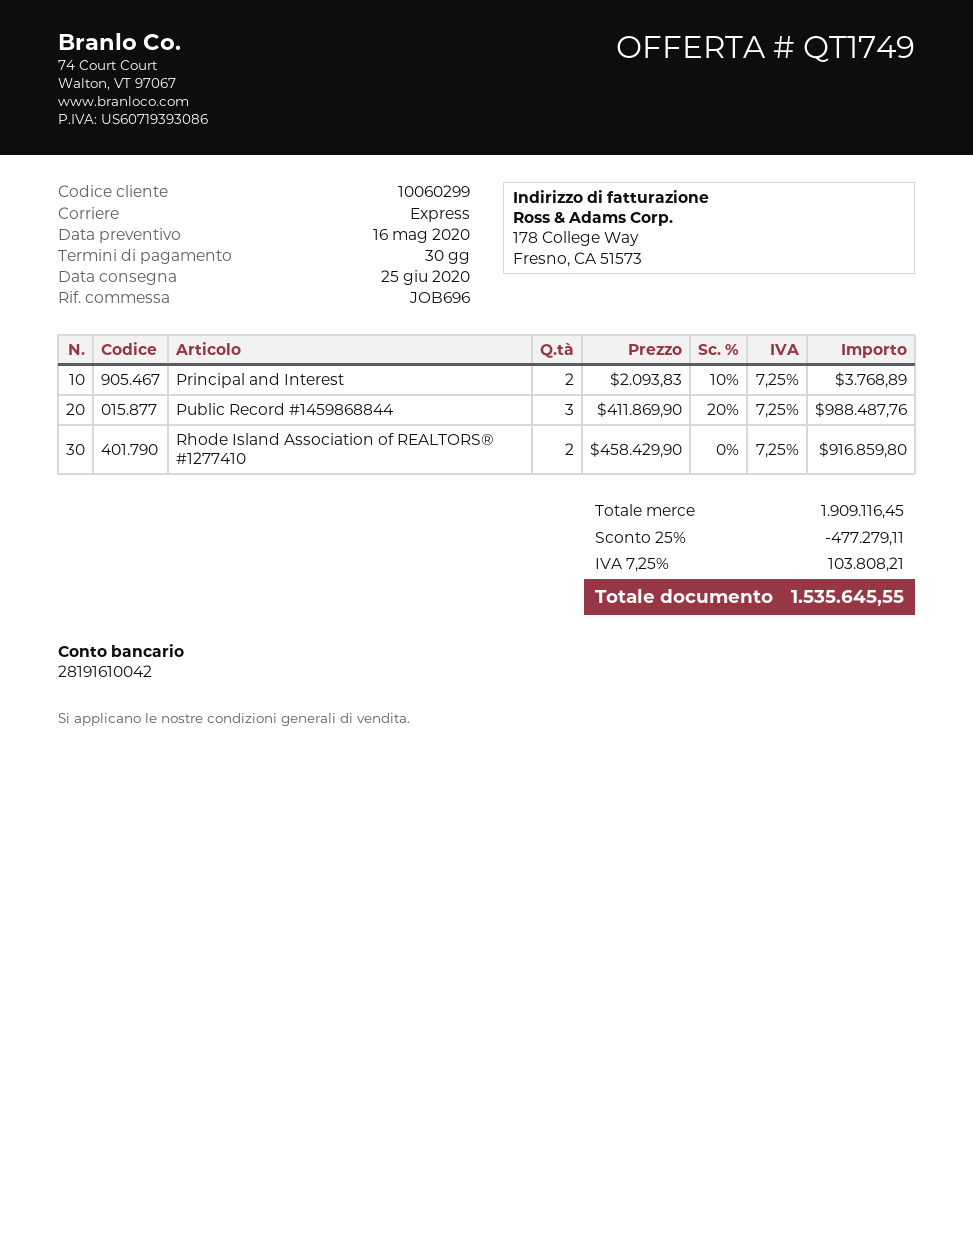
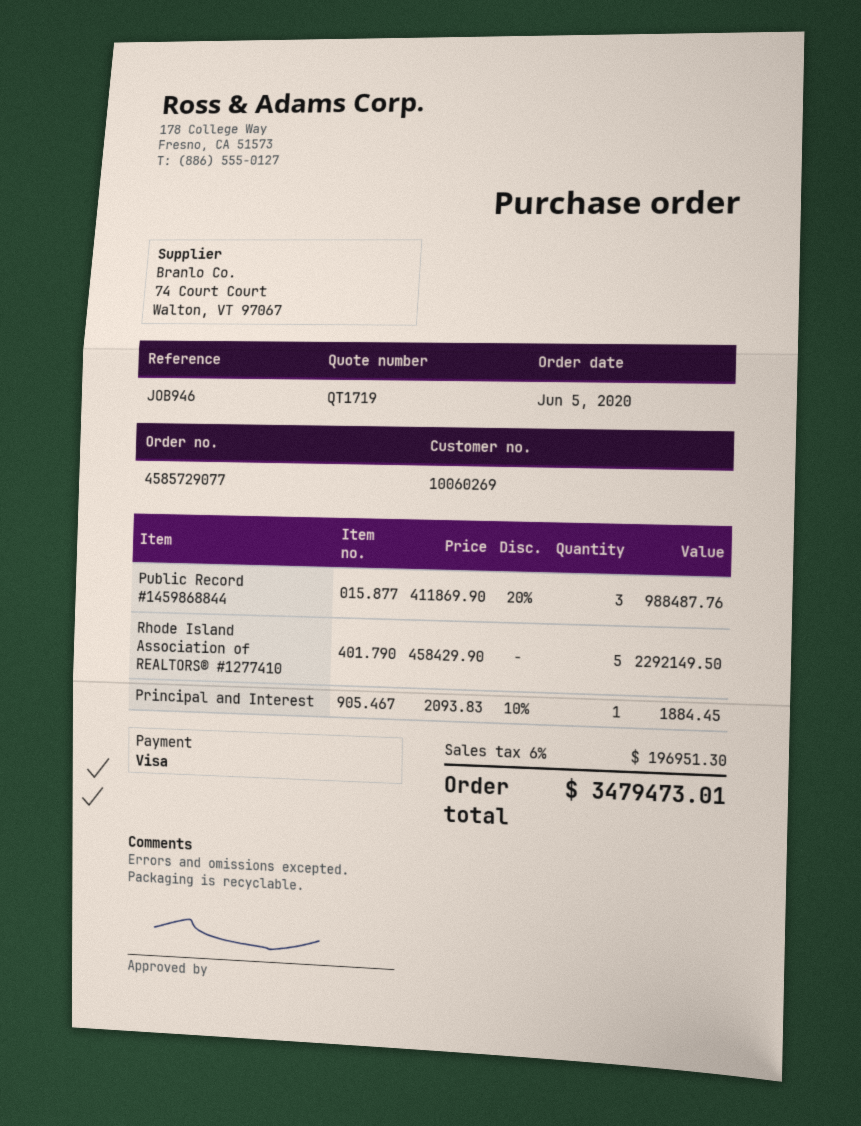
quote number: QT1749 -> QT1719
customer number: 10060299 -> 10060269
reference: JOB696 -> JOB946
Principal and Interest: 2 x 2093.83 - 10% = 3768.89 -> 1 x 2093.83 - 10% = 1884.45
Rhode Island Association of REALTORS® #1277410: 2 x 458429.90 = 916859.80 -> 5 x 458429.90 = 2292149.50
discount: 25% = 477279.11 -> none
tax: 7.25% = 103808.21 -> 6% = 196951.30
total: 1535645.55 -> 3479473.01

